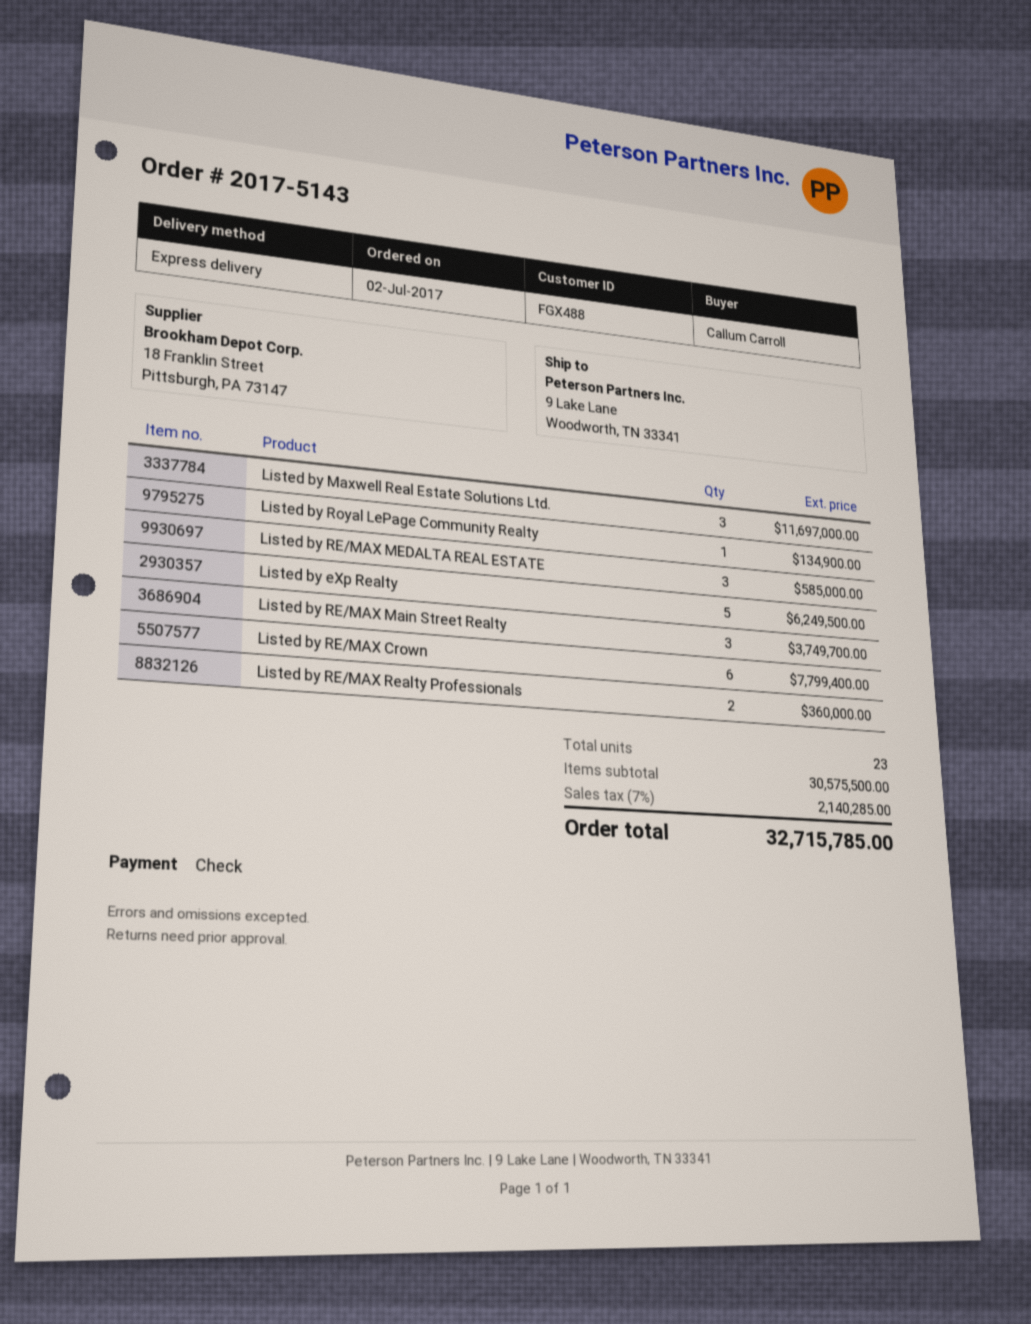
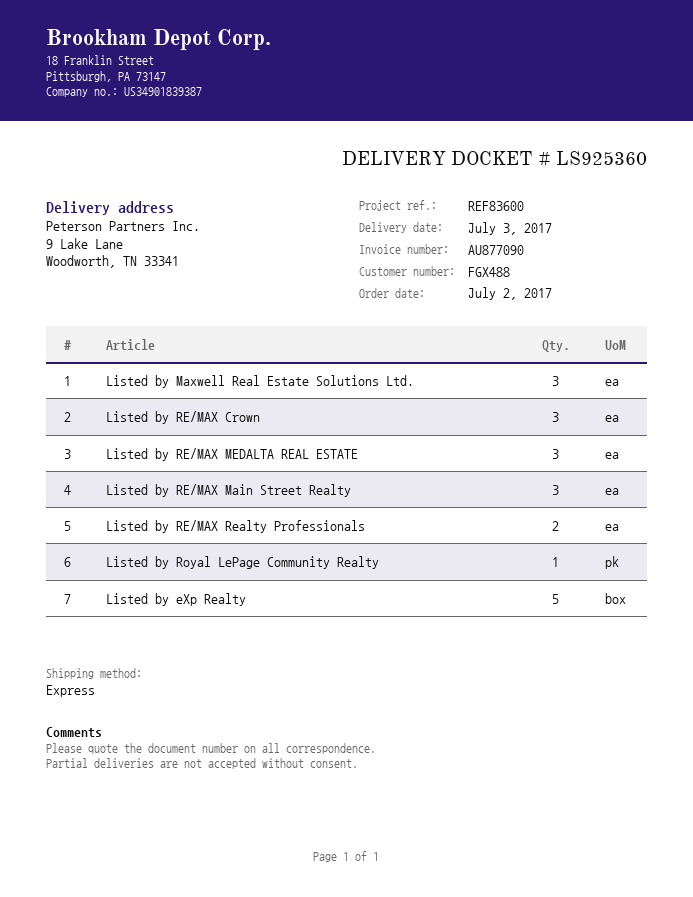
Listed by RE/MAX Crown: 6 -> 3

